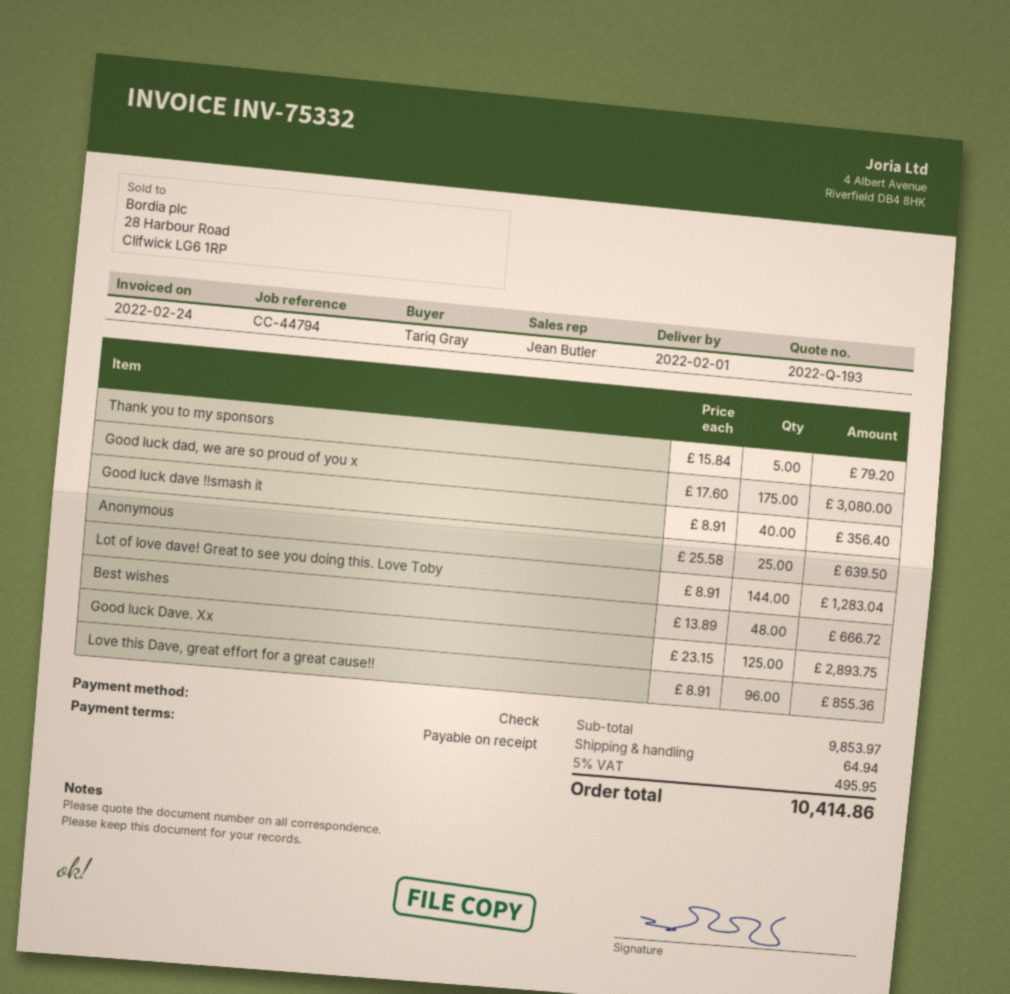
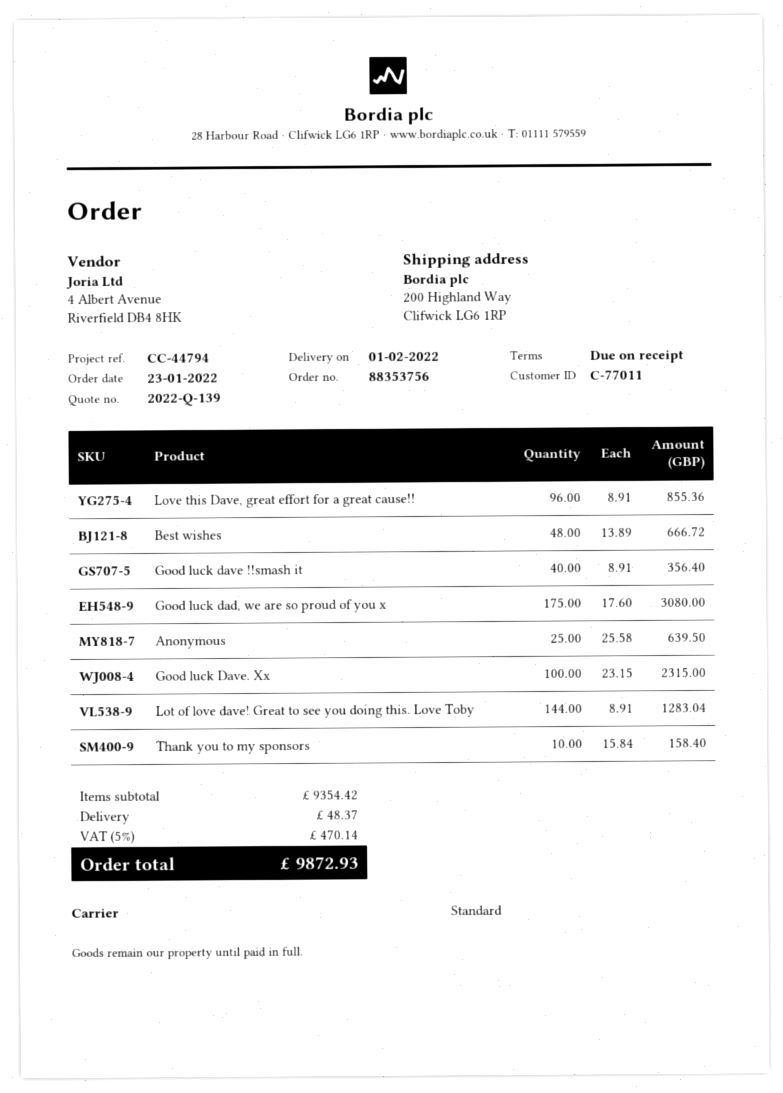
quote number: 2022-Q-193 -> 2022-Q-139
Thank you to my sponsors: 5 x 15.84 = 79.20 -> 10 x 15.84 = 158.40
Good luck Dave. Xx: 125 x 23.15 = 2893.75 -> 100 x 23.15 = 2315.00
subtotal: 9853.97 -> 9354.42
shipping: 64.94 -> 48.37
tax: 5% = 495.95 -> 5% = 470.14
total: 10414.86 -> 9872.93

